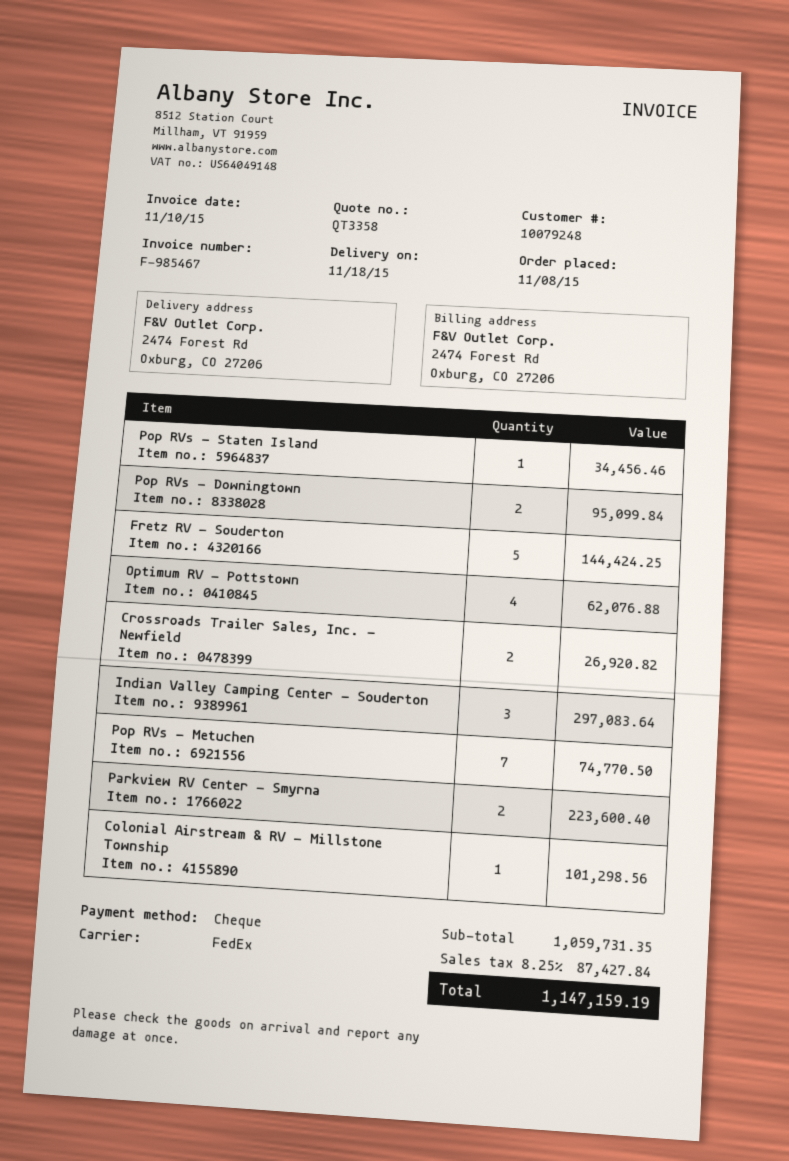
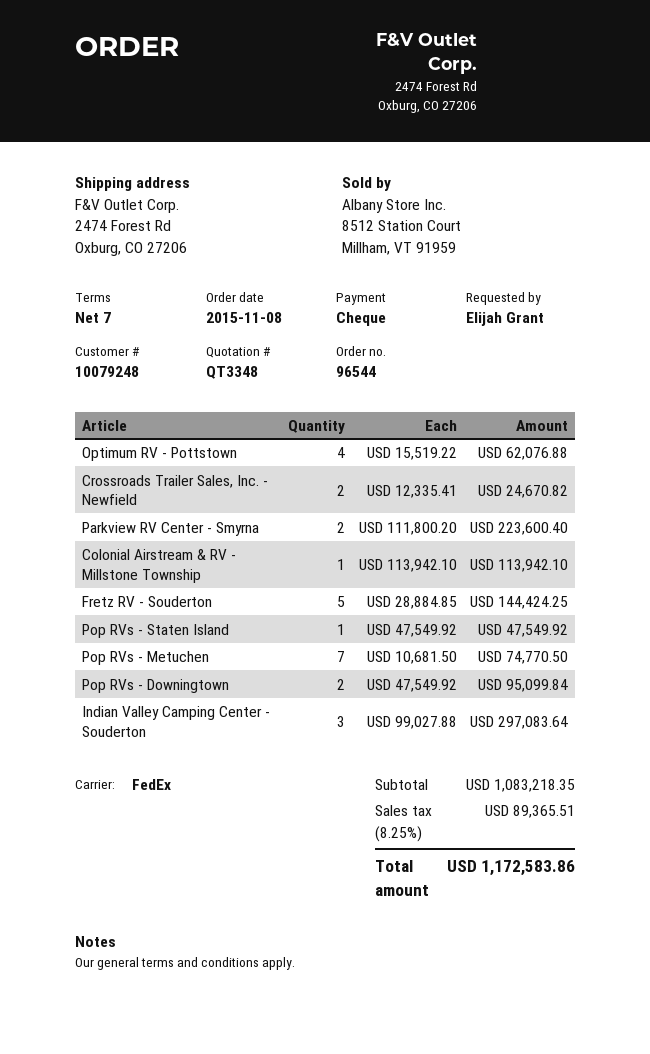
quote number: QT3358 -> QT3348
Pop RVs - Staten Island: 1 for 34456.46 -> 1 for 47549.92
Crossroads Trailer Sales, Inc. - Newfield: 2 for 26920.82 -> 2 for 24670.82
Colonial Airstream & RV - Millstone Township: 1 for 101298.56 -> 1 for 113942.10
subtotal: 1059731.35 -> 1083218.35
tax: 8.25% = 87427.84 -> 8.25% = 89365.51
total: 1147159.19 -> 1172583.86

